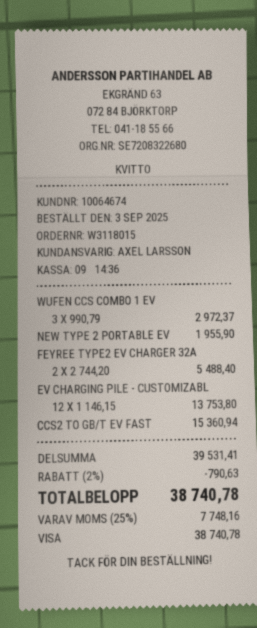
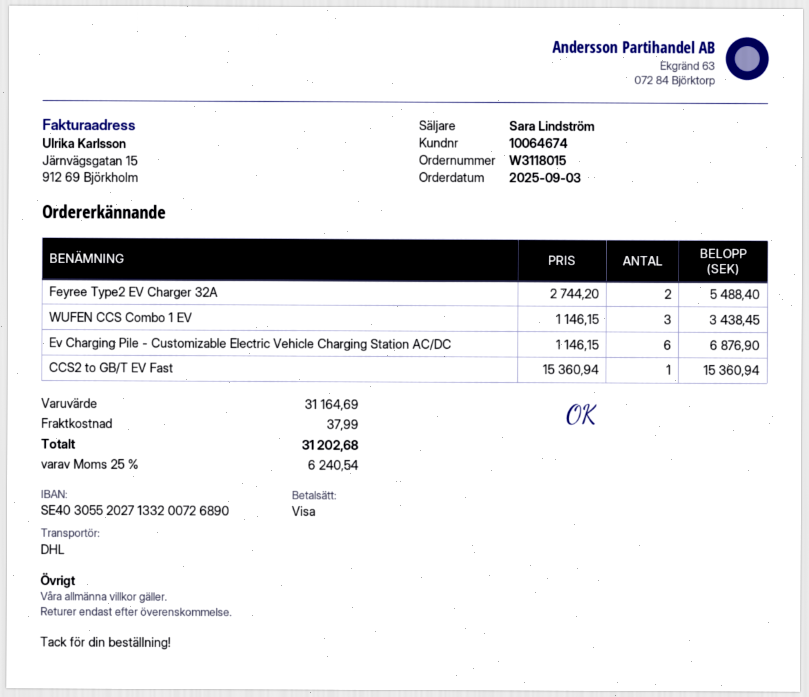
sales rep: AXEL LARSSON -> Sara Lindström
WUFEN CCS COMBO 1 EV: 3 x 990.79 = 2972.37 -> 3 x 1146.15 = 3438.45
NEW TYPE 2 PORTABLE EV: 1 x 1955.90 = 1955.90 -> none
EV CHARGING PILE - CUSTOMIZABL: 12 x 1146.15 = 13753.80 -> 6 x 1146.15 = 6876.90
subtotal: 39531.41 -> 31164.69
discount: 2% = 790.63 -> none
shipping: none -> 37.99
tax: 25% = 7748.16 -> 25% = 6240.54
total: 38740.78 -> 31202.68

